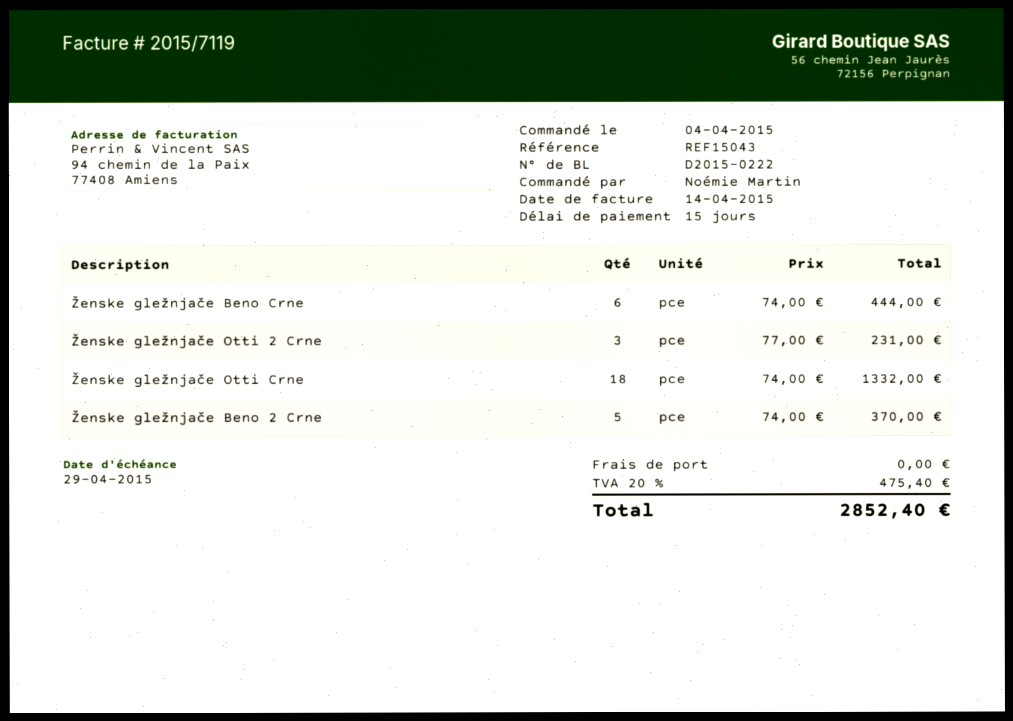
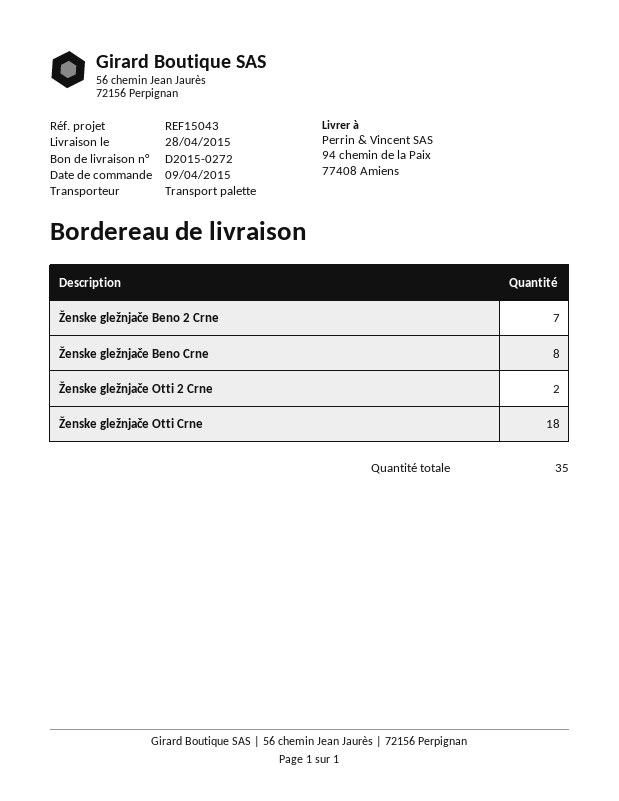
order date: 2015-04-04 -> 2015-04-09
delivery note number: D2015-0222 -> D2015-0272
Ženske gležnjače Beno Crne: 6 -> 8
Ženske gležnjače Otti 2 Crne: 3 -> 2
Ženske gležnjače Beno 2 Crne: 5 -> 7

